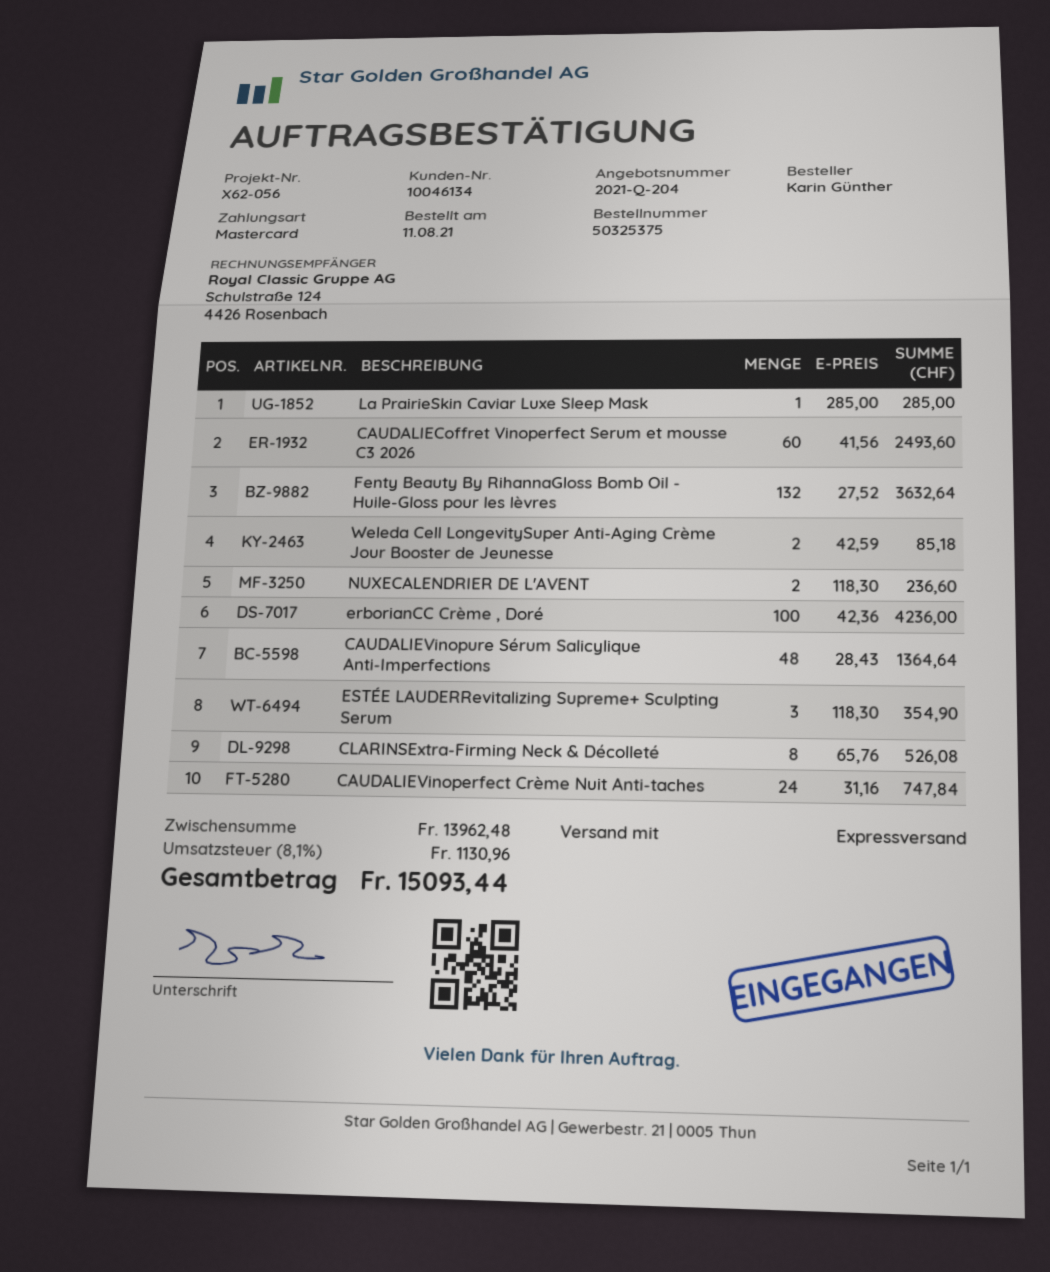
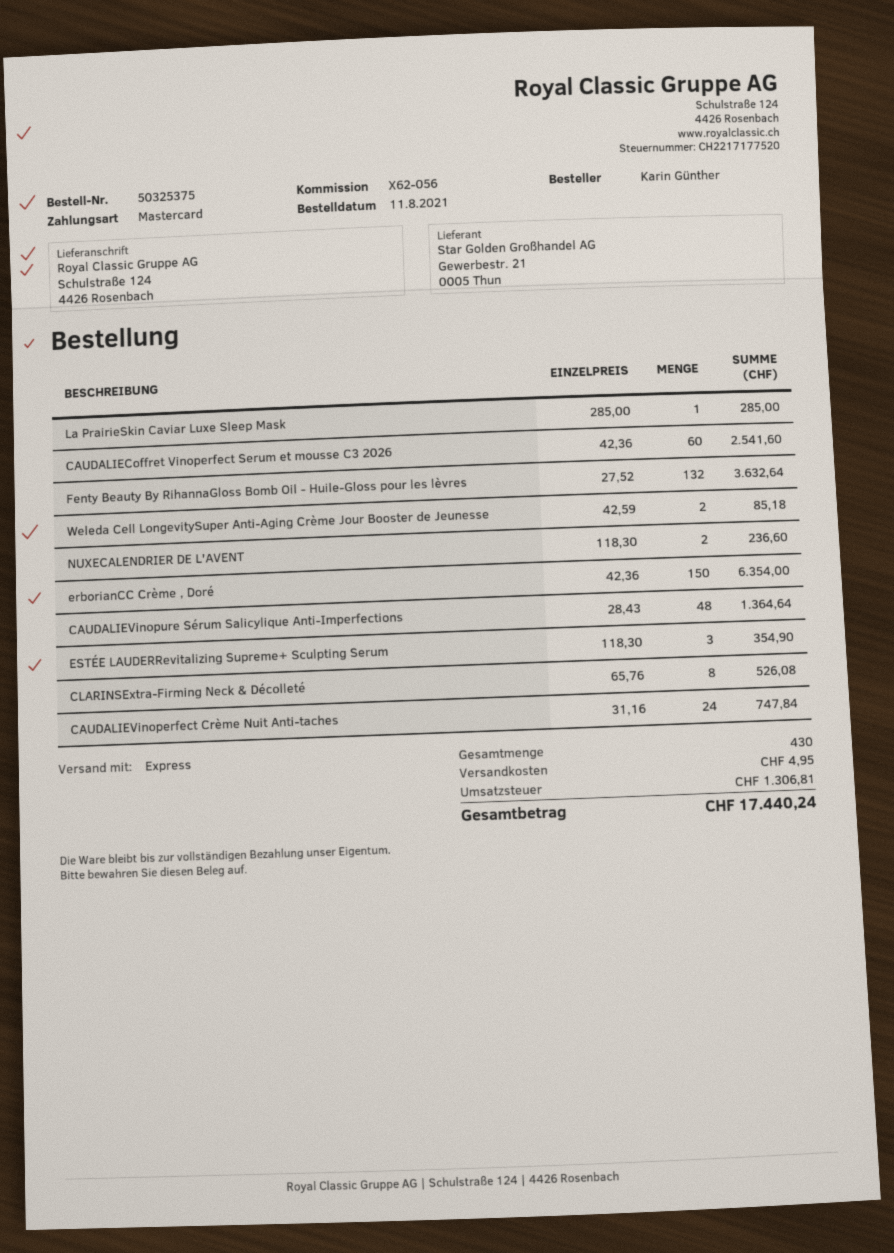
CAUDALIECoffret Vinoperfect Serum et mousse C3 2026: 60 x 41.56 = 2493.60 -> 60 x 42.36 = 2541.60
erborianCC Crème , Doré: 100 x 42.36 = 4236.00 -> 150 x 42.36 = 6354.00
shipping: none -> 4.95
tax: 1130.96 -> 1306.81
total: 15093.44 -> 17440.24

